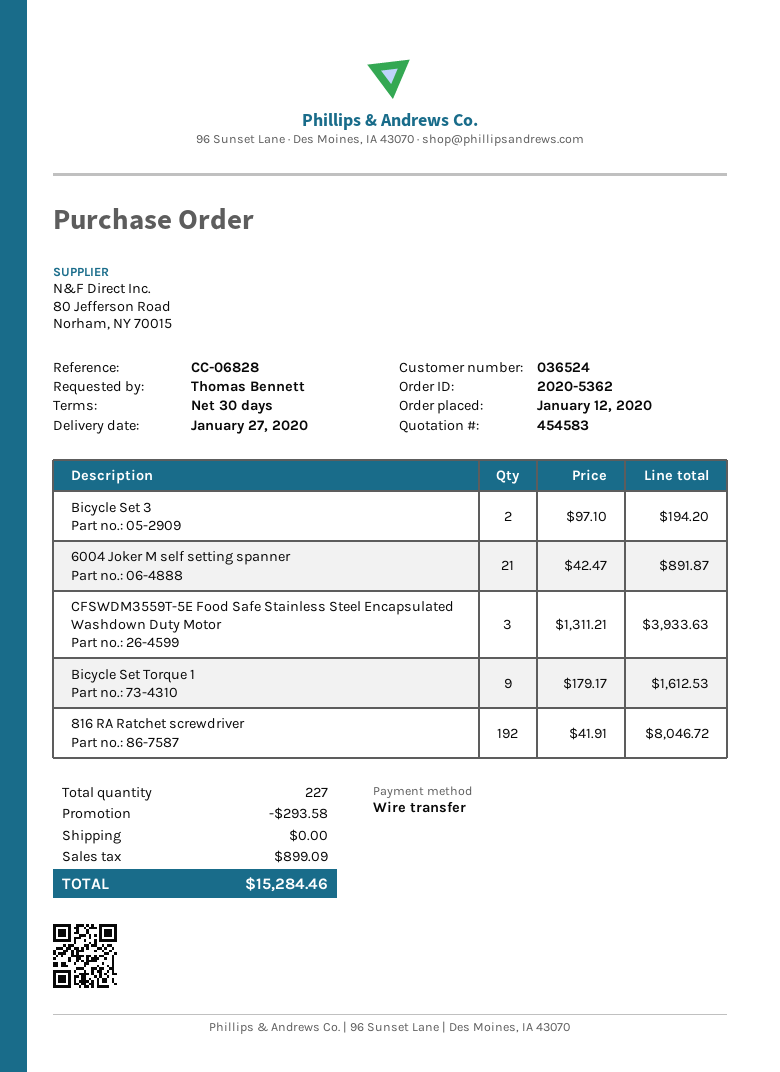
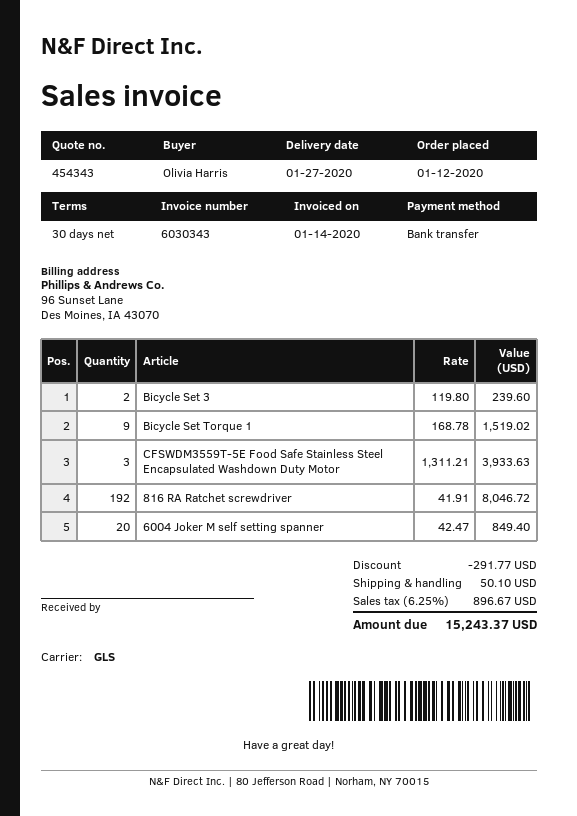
quote number: 454583 -> 454343
ordered by: Thomas Bennett -> Olivia Harris
Bicycle Set 3: 2 x 97.10 = 194.20 -> 2 x 119.80 = 239.60
6004 Joker M self setting spanner: 21 x 42.47 = 891.87 -> 20 x 42.47 = 849.40
Bicycle Set Torque 1: 9 x 179.17 = 1612.53 -> 9 x 168.78 = 1519.02
discount: 293.58 -> 291.77
shipping: 0.00 -> 50.10
tax: 899.09 -> 896.67
total: 15284.46 -> 15243.37

